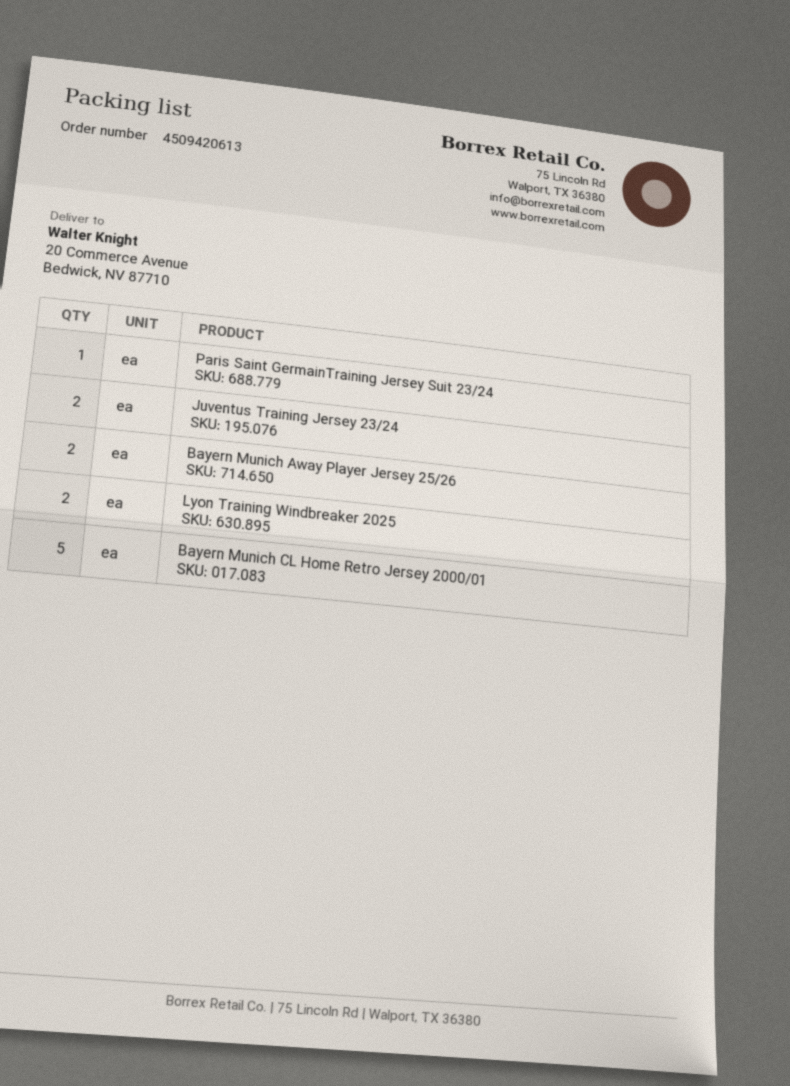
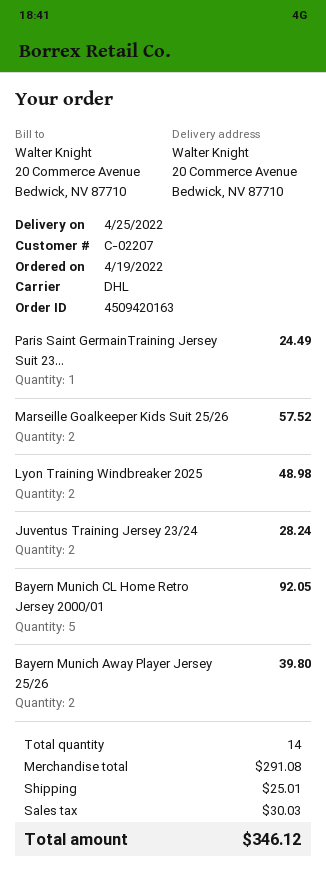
order number: 4509420613 -> 4509420163
Marseille Goalkeeper Kids Suit 25/26: none -> 2

